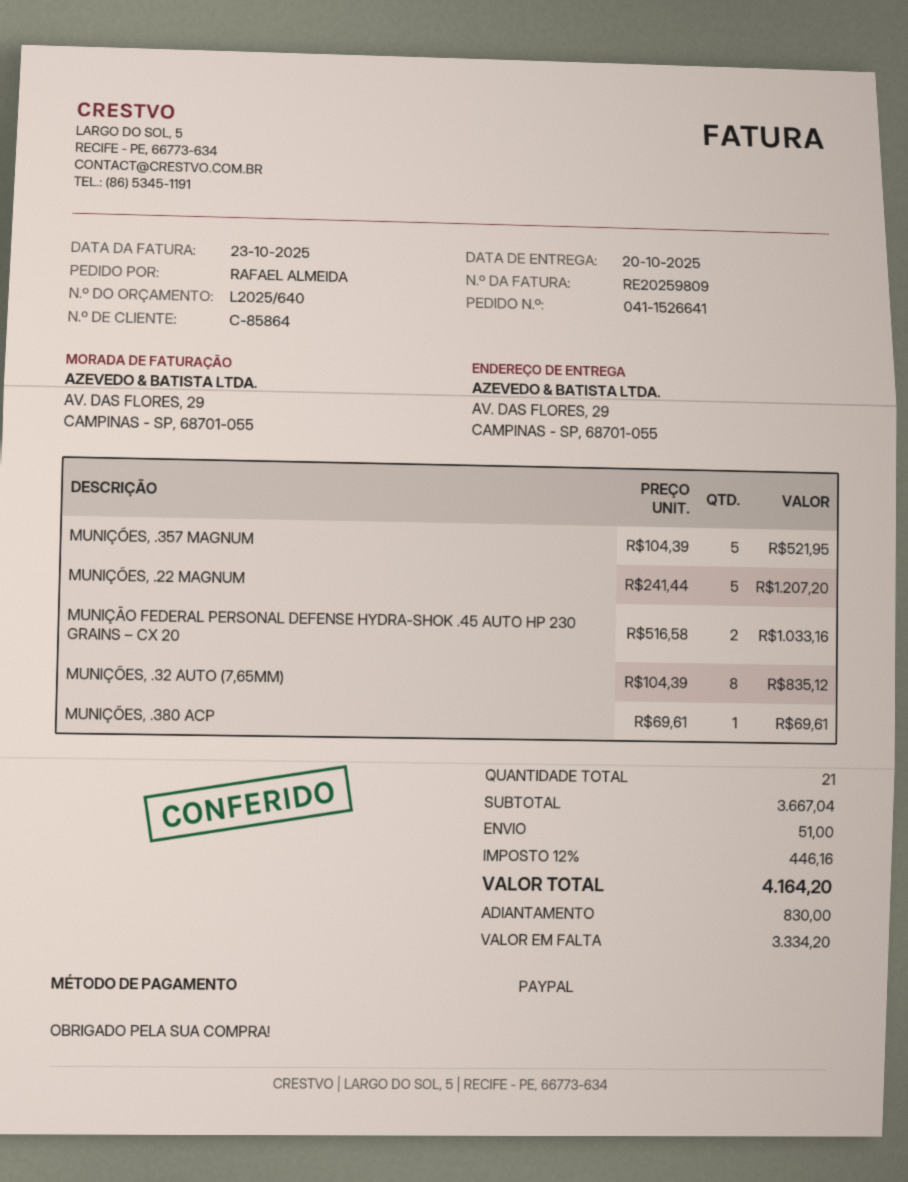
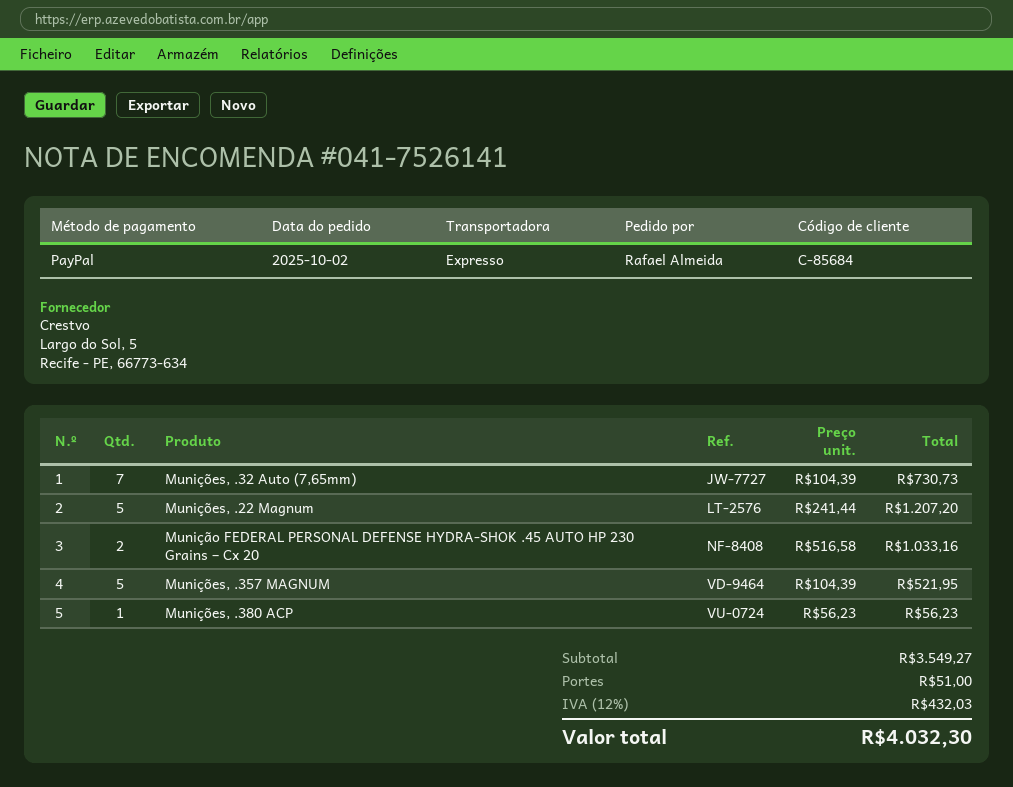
order number: 041-1526641 -> 041-7526141
customer number: C-85864 -> C-85684
MUNIÇÕES, .32 AUTO (7,65MM): 8 x 104.39 = 835.12 -> 7 x 104.39 = 730.73
MUNIÇÕES, .380 ACP: 1 x 69.61 = 69.61 -> 1 x 56.23 = 56.23
subtotal: 3667.04 -> 3549.27
tax: 12% = 446.16 -> 12% = 432.03
total: 4164.20 -> 4032.30

